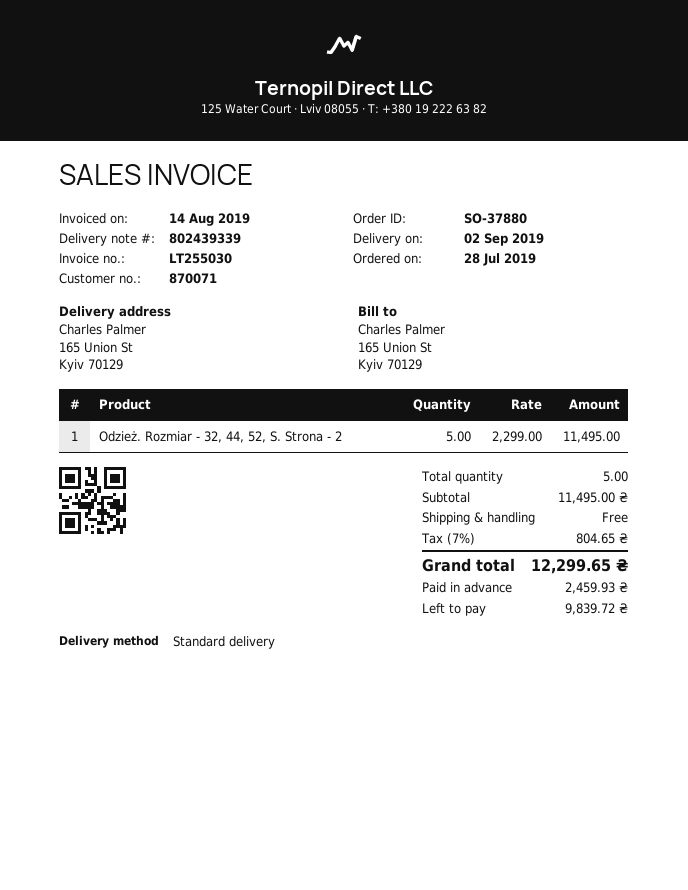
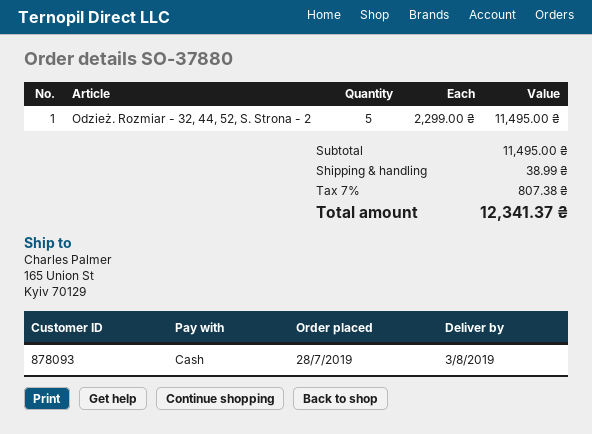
delivery date: 2019-09-02 -> 2019-08-03
customer number: 870071 -> 878093
shipping: 0.00 -> 38.99
tax: 7% = 804.65 -> 7% = 807.38
total: 12299.65 -> 12341.37

